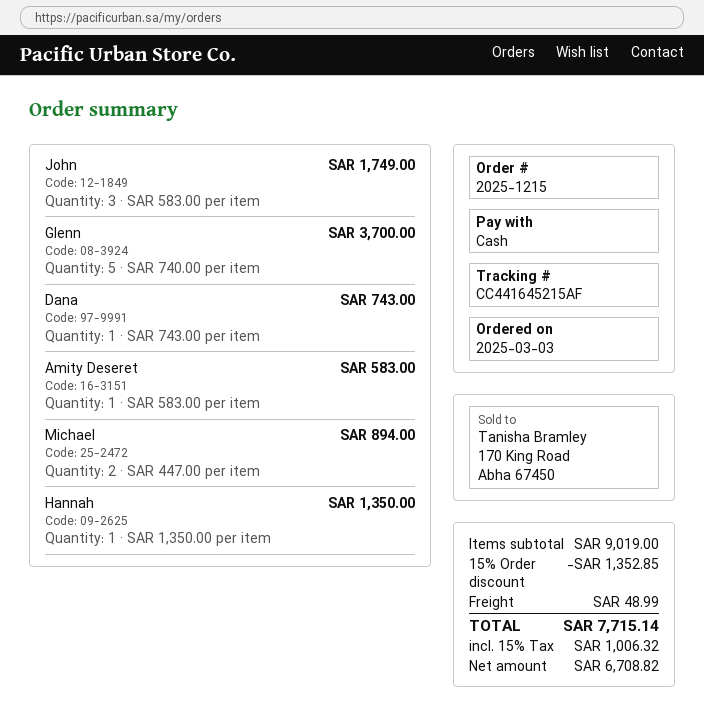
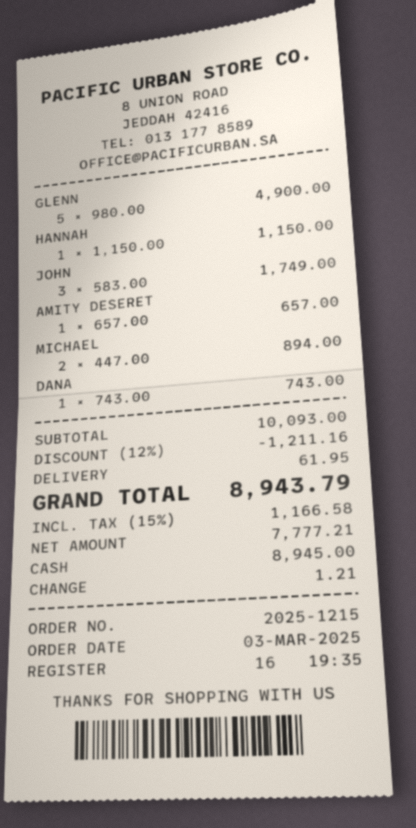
Glenn: 5 x 740.00 = 3700.00 -> 5 x 980.00 = 4900.00
Amity Deseret: 1 x 583.00 = 583.00 -> 1 x 657.00 = 657.00
Hannah: 1 x 1350.00 = 1350.00 -> 1 x 1150.00 = 1150.00
subtotal: 9019.00 -> 10093.00
discount: 15% = 1352.85 -> 12% = 1211.16
shipping: 48.99 -> 61.95
net: 6708.82 -> 7777.21
tax: 15% = 1006.32 -> 15% = 1166.58
total: 7715.14 -> 8943.79

